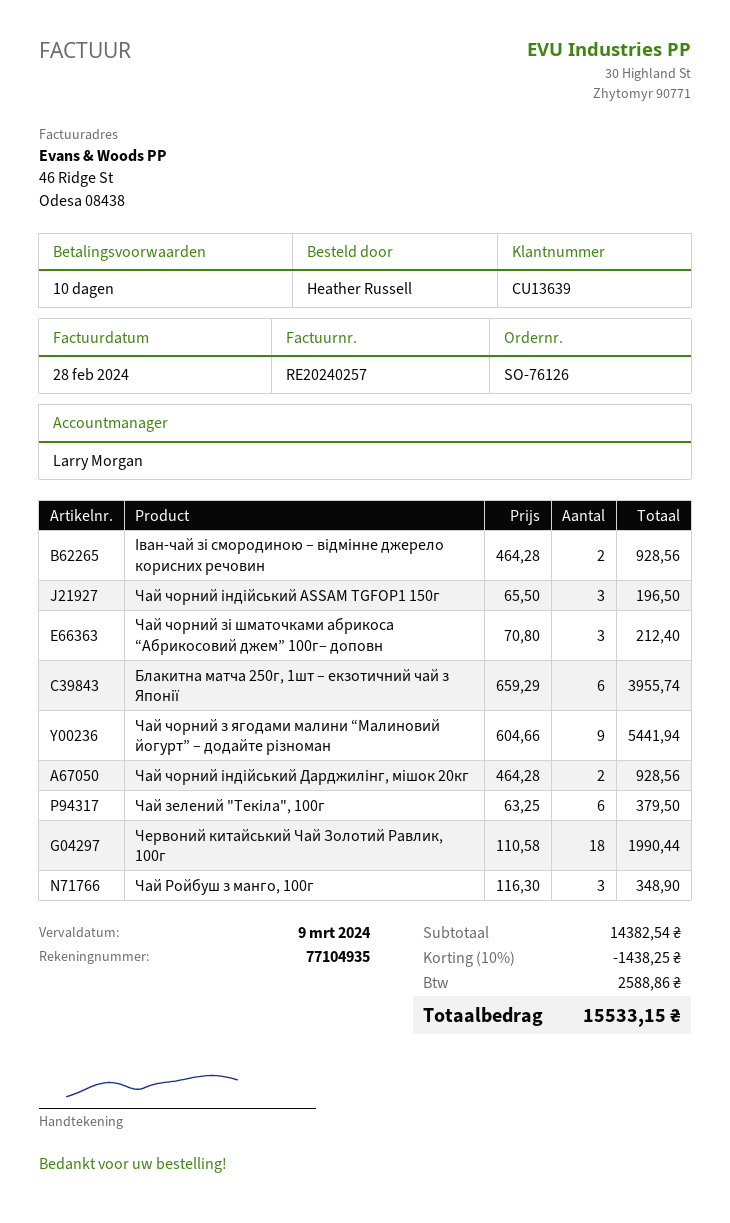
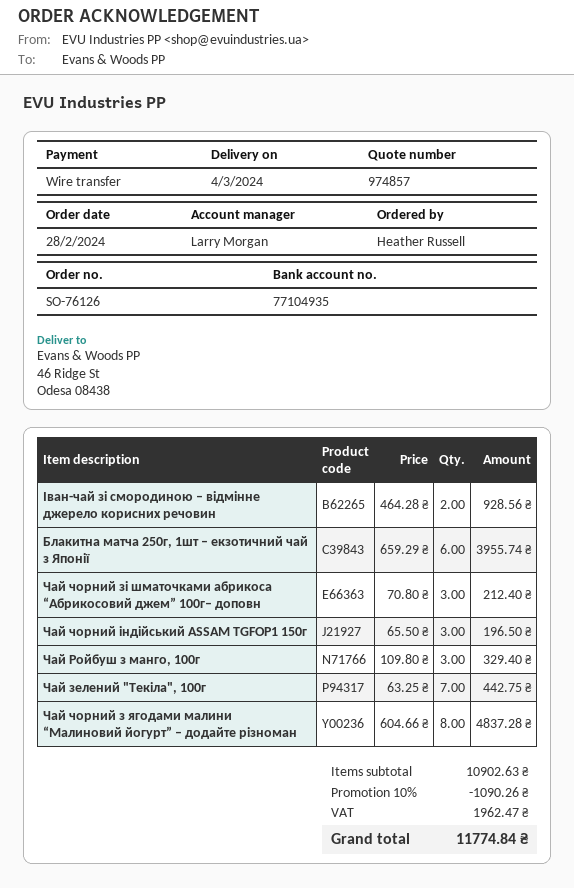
Чай чорний з ягодами малини “Малиновий йогурт” – додайте різноман: 9 x 604.66 = 5441.94 -> 8 x 604.66 = 4837.28
Чай чорний індійський Дарджилінг, мішок 20кг: 2 x 464.28 = 928.56 -> none
Чай зелений "Текіла", 100г: 6 x 63.25 = 379.50 -> 7 x 63.25 = 442.75
Червоний китайський Чай Золотий Равлик, 100г: 18 x 110.58 = 1990.44 -> none
Чай Ройбуш з манго, 100г: 3 x 116.30 = 348.90 -> 3 x 109.80 = 329.40
subtotal: 14382.54 -> 10902.63
discount: 10% = 1438.25 -> 10% = 1090.26
tax: 2588.86 -> 1962.47
total: 15533.15 -> 11774.84

